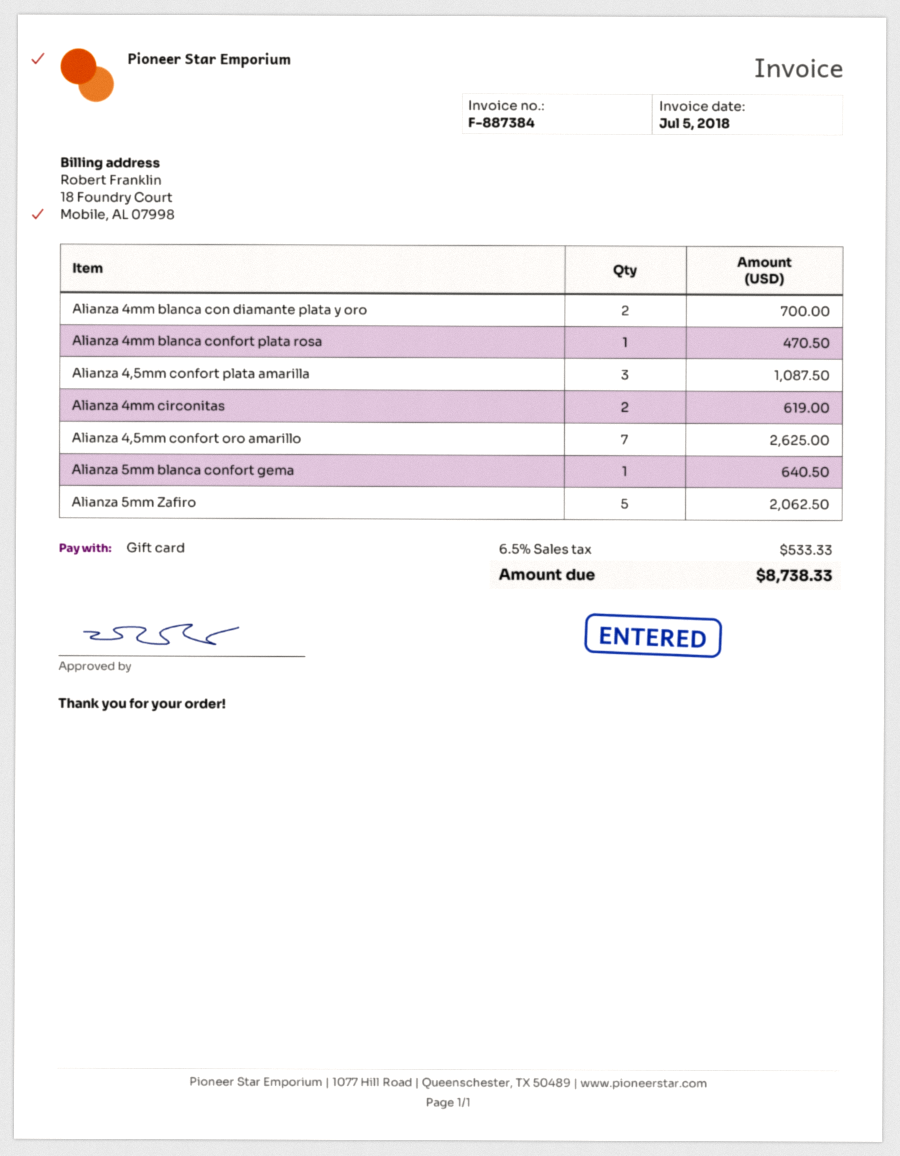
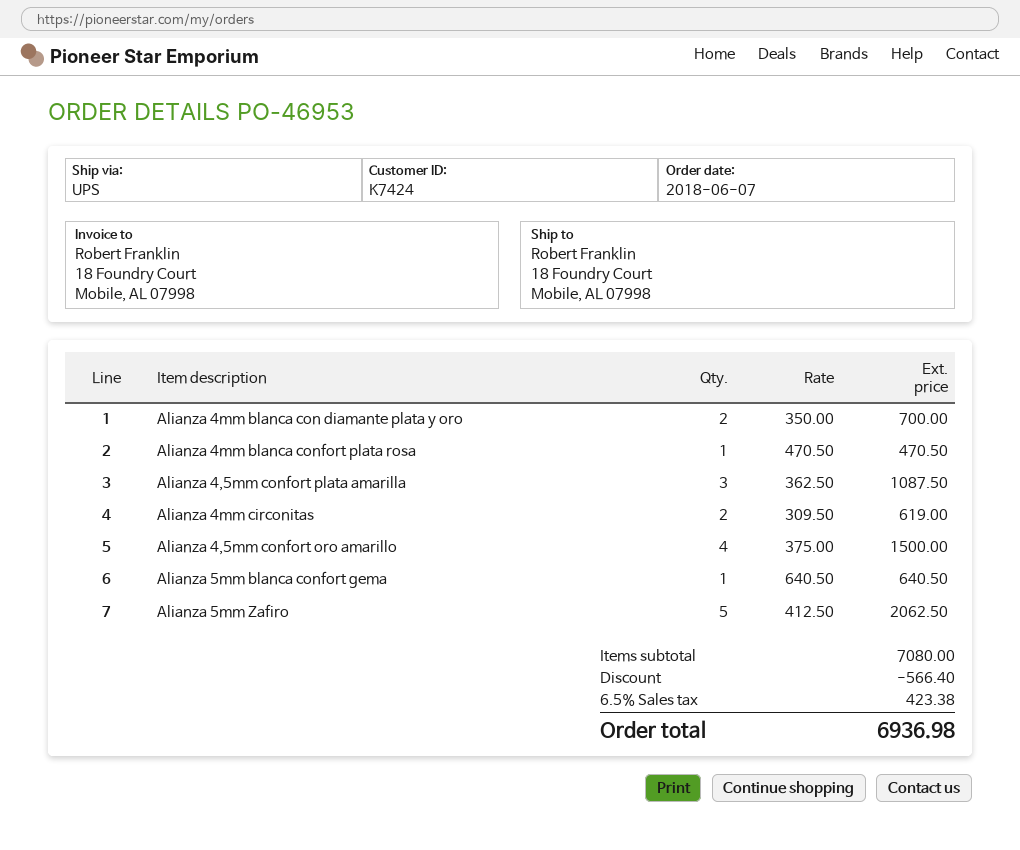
Alianza 4,5mm confort oro amarillo: 7 for 2625.00 -> 4 for 1500.00
discount: none -> 566.40
tax: 6.5% = 533.33 -> 6.5% = 423.38
total: 8738.33 -> 6936.98

